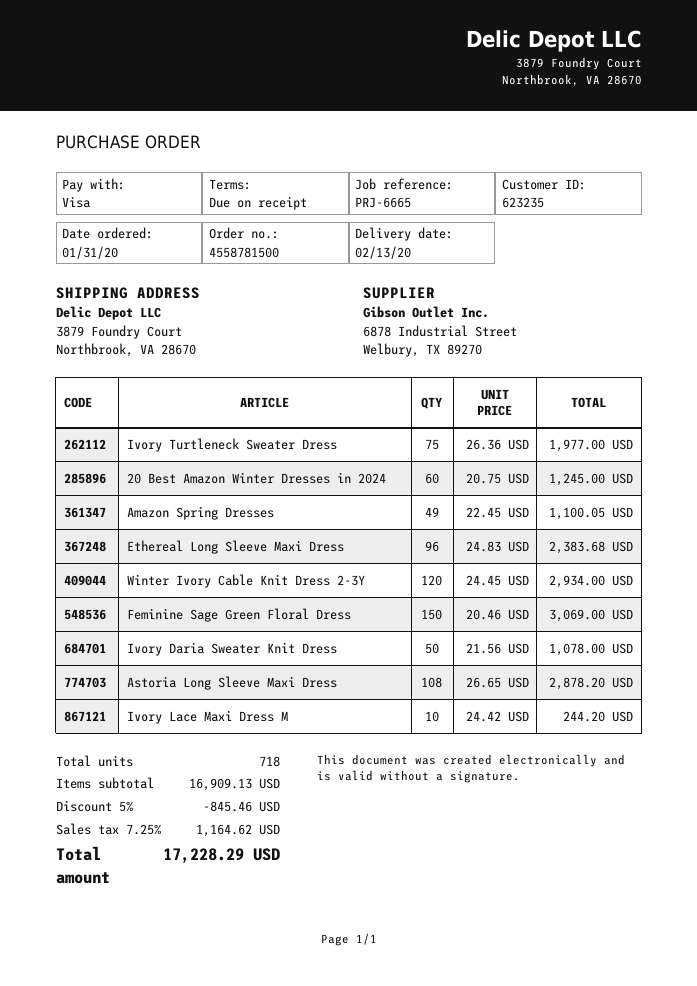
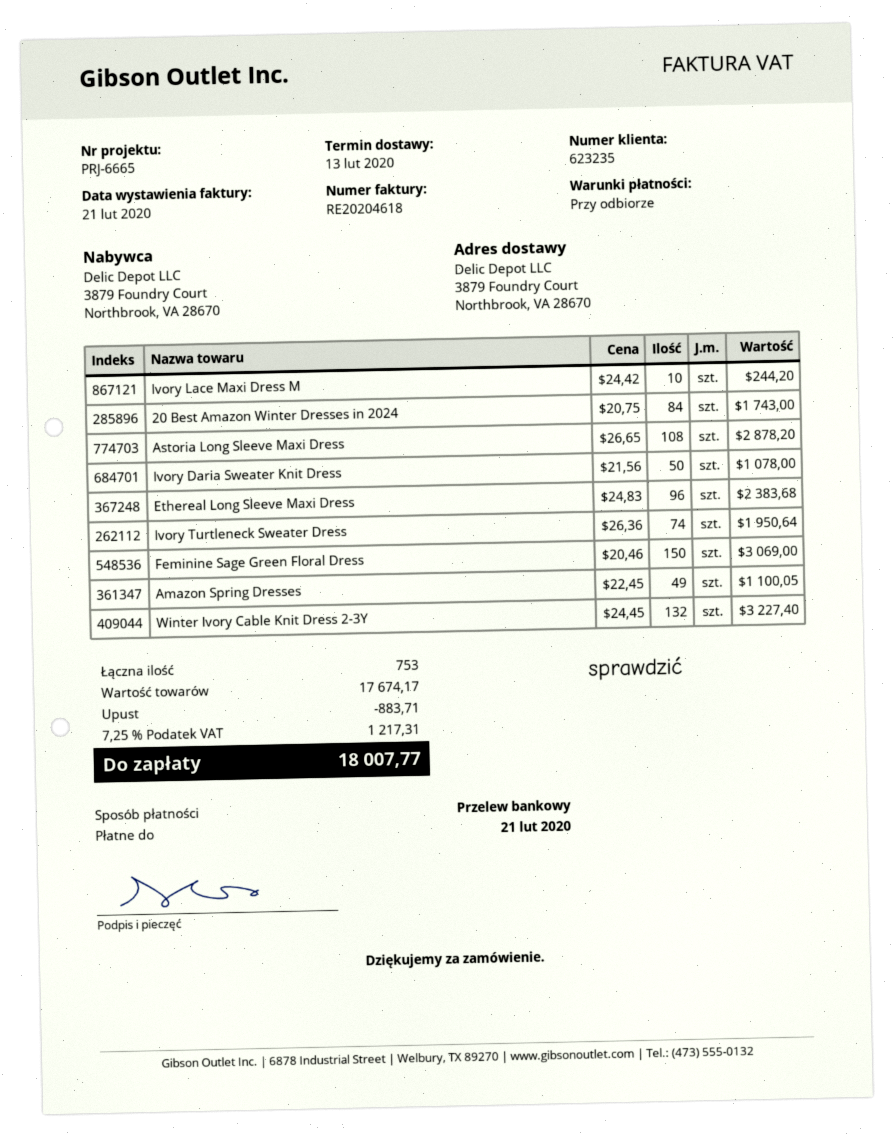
payment method: Visa -> bank transfer
Ivory Turtleneck Sweater Dress: 75 x 26.36 = 1977.00 -> 74 x 26.36 = 1950.64
20 Best Amazon Winter Dresses in 2024: 60 x 20.75 = 1245.00 -> 84 x 20.75 = 1743.00
Winter Ivory Cable Knit Dress 2-3Y: 120 x 24.45 = 2934.00 -> 132 x 24.45 = 3227.40
total quantity: 718 -> 753
subtotal: 16909.13 -> 17674.17
discount: 845.46 -> 883.71
tax: 7.25% = 1164.62 -> 7.25% = 1217.31
total: 17228.29 -> 18007.77

